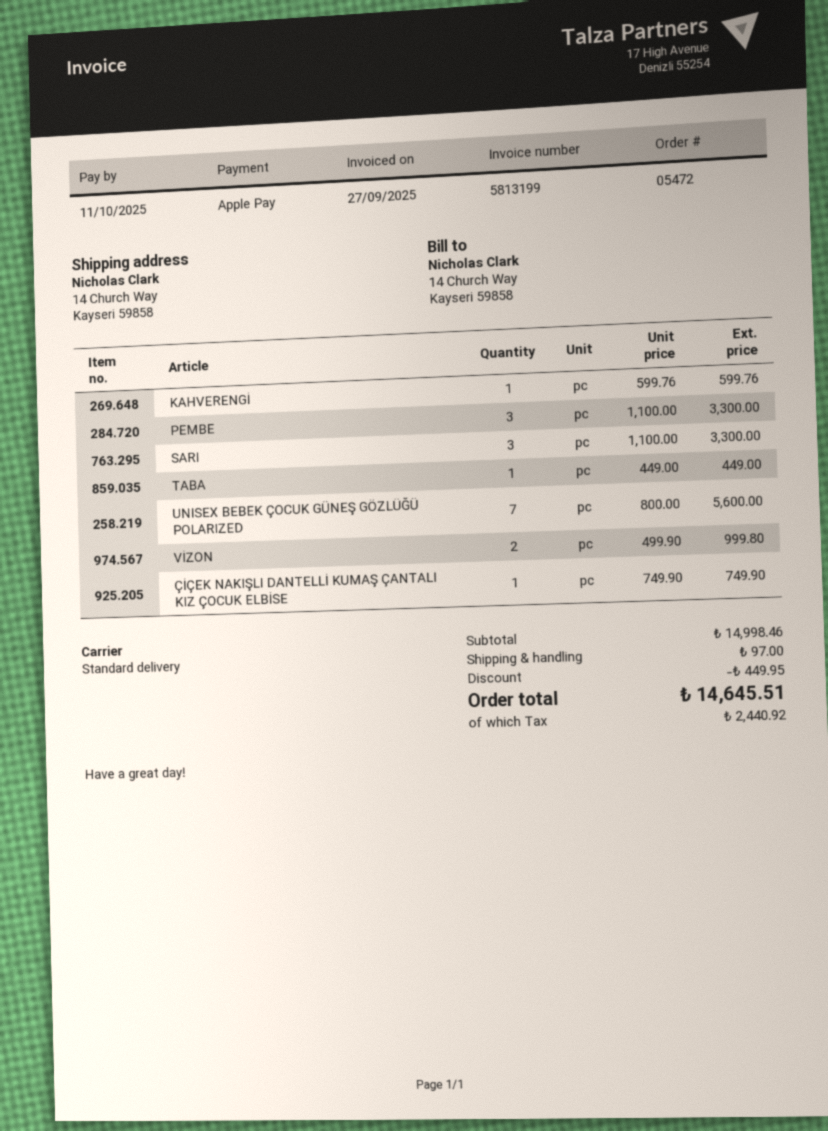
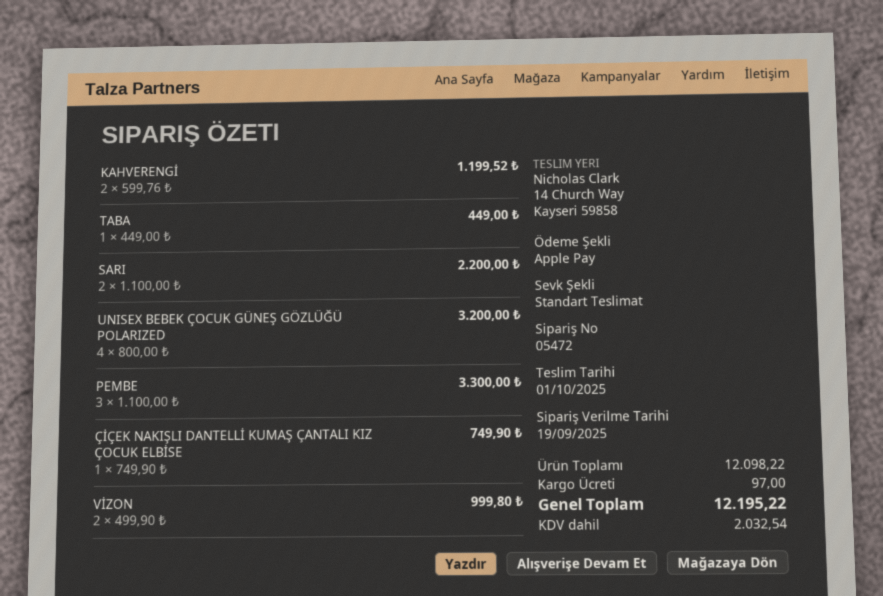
KAHVERENGİ: 1 x 599.76 = 599.76 -> 2 x 599.76 = 1199.52
SARI: 3 x 1100.00 = 3300.00 -> 2 x 1100.00 = 2200.00
UNISEX BEBEK ÇOCUK GÜNEŞ GÖZLÜĞÜ POLARIZED: 7 x 800.00 = 5600.00 -> 4 x 800.00 = 3200.00
subtotal: 14998.46 -> 12098.22
discount: 449.95 -> none
tax: 2440.92 -> 2032.54
total: 14645.51 -> 12195.22

